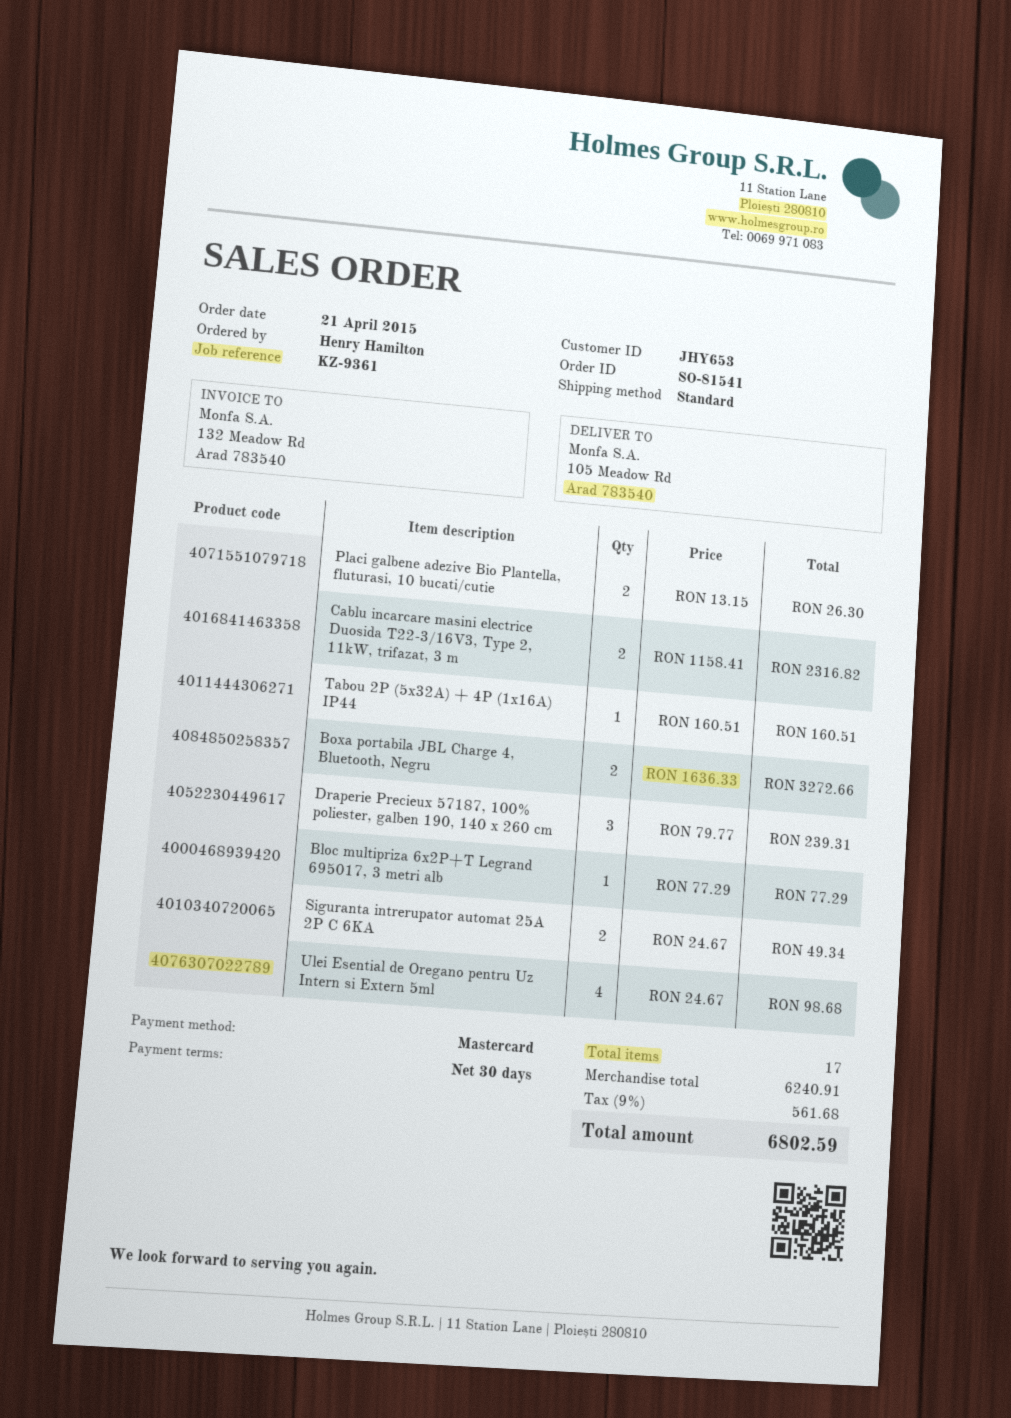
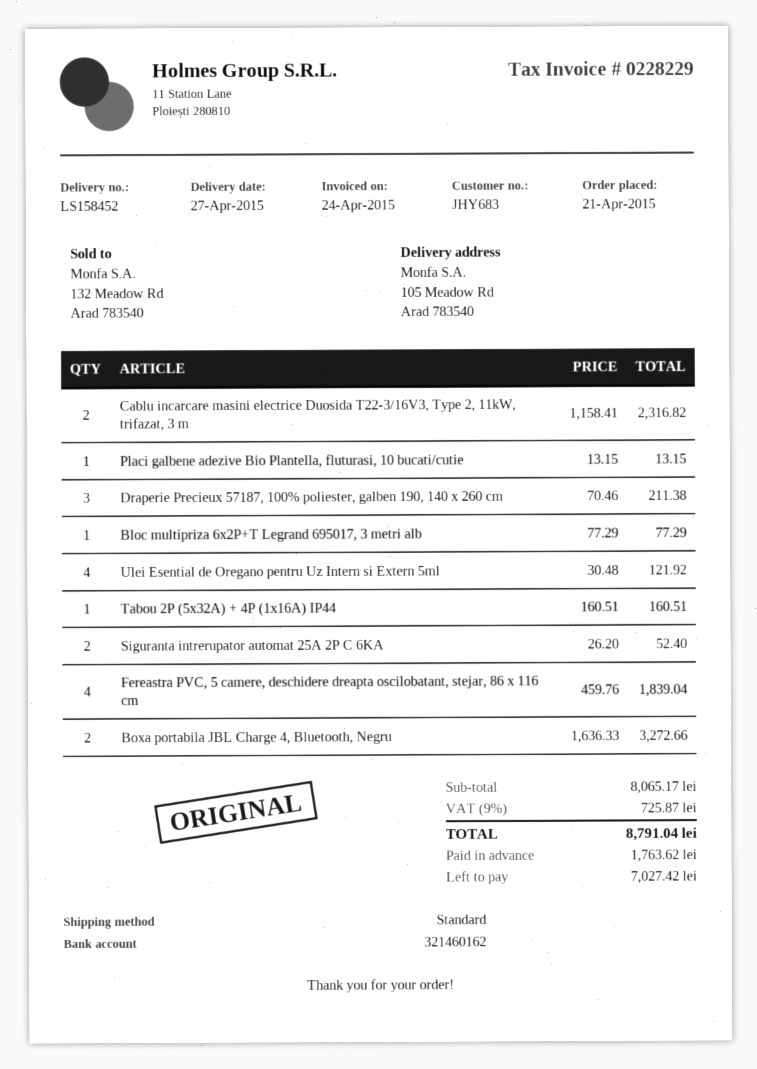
customer number: JHY653 -> JHY683
Placi galbene adezive Bio Plantella, fluturasi, 10 bucati/cutie: 2 x 13.15 = 26.30 -> 1 x 13.15 = 13.15
Draperie Precieux 57187, 100% poliester, galben 190, 140 x 260 cm: 3 x 79.77 = 239.31 -> 3 x 70.46 = 211.38
Siguranta intrerupator automat 25A 2P C 6KA: 2 x 24.67 = 49.34 -> 2 x 26.20 = 52.40
Ulei Esential de Oregano pentru Uz Intern si Extern 5ml: 4 x 24.67 = 98.68 -> 4 x 30.48 = 121.92
Fereastra PVC, 5 camere, deschidere dreapta oscilobatant, stejar, 86 x 116 cm: none -> 4 x 459.76 = 1839.04
subtotal: 6240.91 -> 8065.17
tax: 9% = 561.68 -> 9% = 725.87
total: 6802.59 -> 8791.04

